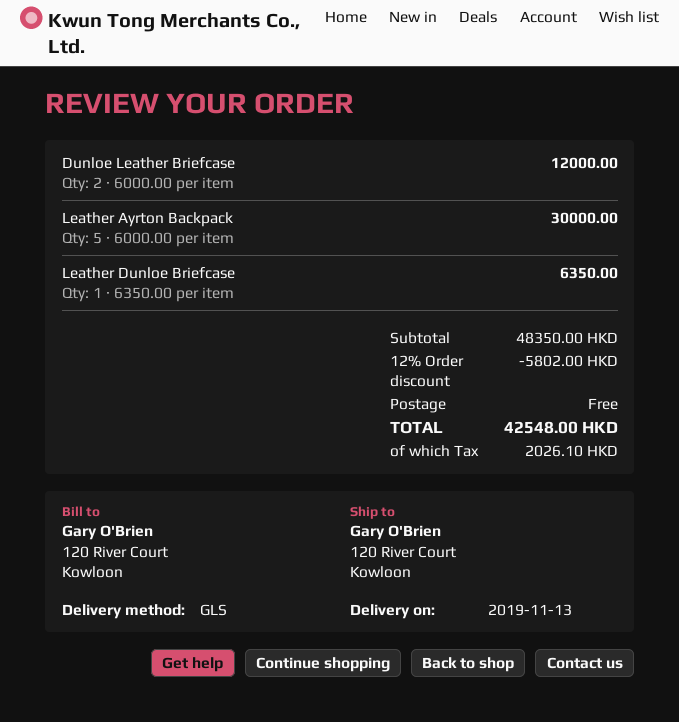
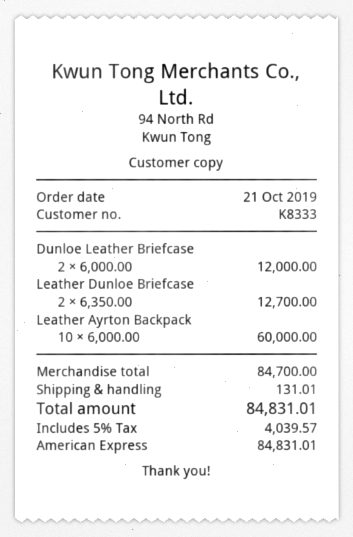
Leather Ayrton Backpack: 5 x 6000.00 = 30000.00 -> 10 x 6000.00 = 60000.00
Leather Dunloe Briefcase: 1 x 6350.00 = 6350.00 -> 2 x 6350.00 = 12700.00
subtotal: 48350.00 -> 84700.00
discount: 12% = 5802.00 -> none
shipping: 0.00 -> 131.01
tax: 2026.10 -> 4039.57
total: 42548.00 -> 84831.01

